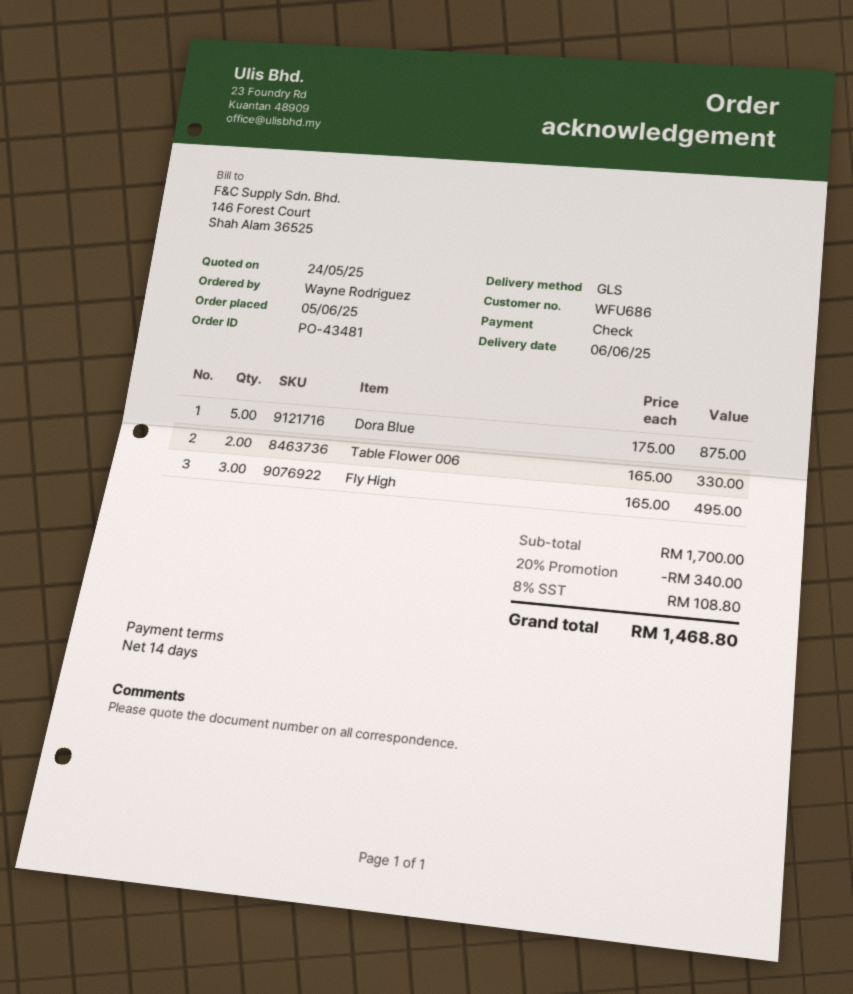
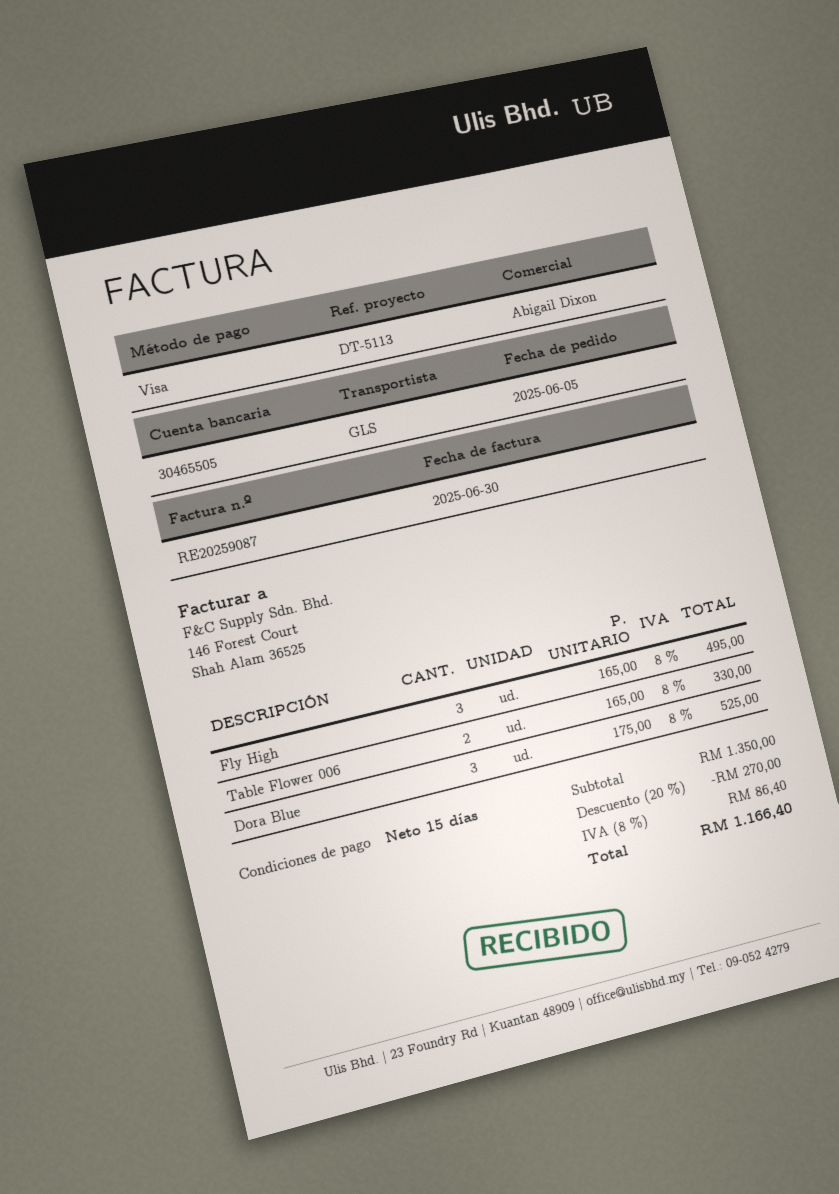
payment terms: 14 days -> 15 days
payment method: cheque -> Visa
Dora Blue: 5 x 175.00 = 875.00 -> 3 x 175.00 = 525.00
subtotal: 1700.00 -> 1350.00
discount: 20% = 340.00 -> 20% = 270.00
tax: 8% = 108.80 -> 8% = 86.40
total: 1468.80 -> 1166.40

